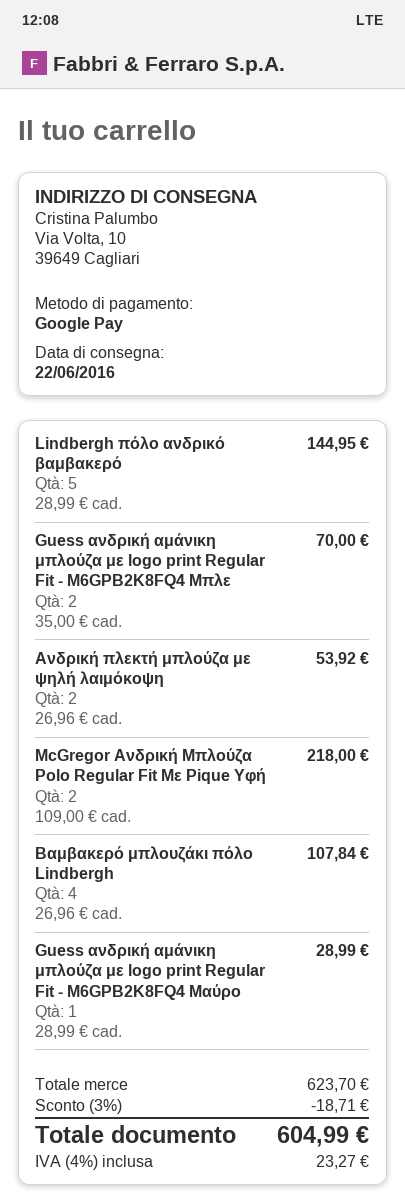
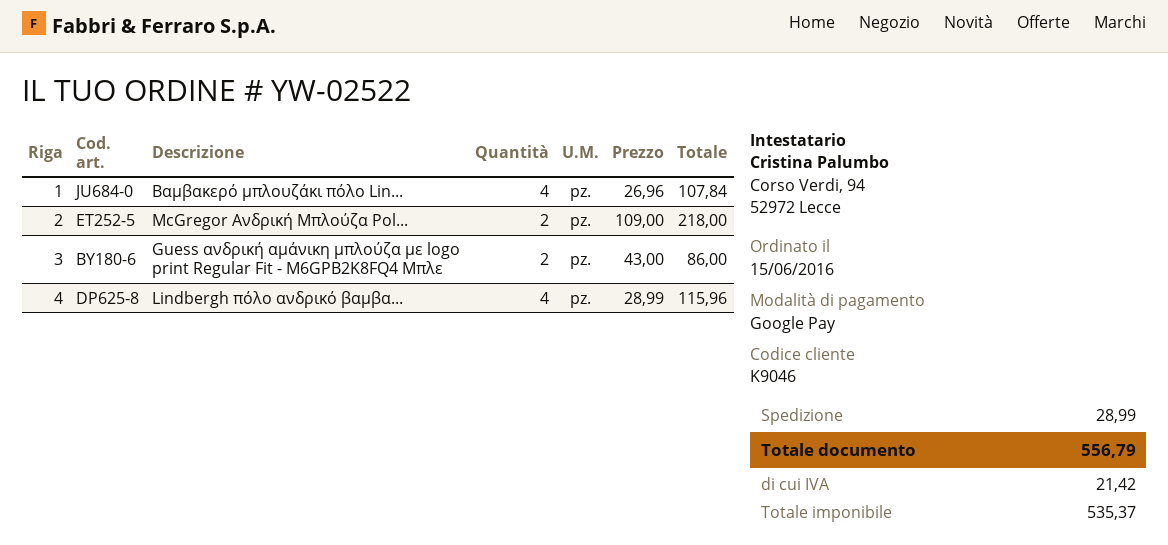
Lindbergh πόλο ανδρικό βαμβακερό: 5 x 28.99 = 144.95 -> 4 x 28.99 = 115.96
Guess ανδρική αμάνικη μπλούζα με logo print Regular Fit - M6GPB2K8FQ4 Μπλε: 2 x 35.00 = 70.00 -> 2 x 43.00 = 86.00
Ανδρική πλεκτή μπλούζα με ψηλή λαιμόκοψη: 2 x 26.96 = 53.92 -> none
Guess ανδρική αμάνικη μπλούζα με logo print Regular Fit - M6GPB2K8FQ4 Μαύρο: 1 x 28.99 = 28.99 -> none
discount: 3% = 18.71 -> none
shipping: none -> 28.99
tax: 23.27 -> 21.42
total: 604.99 -> 556.79

